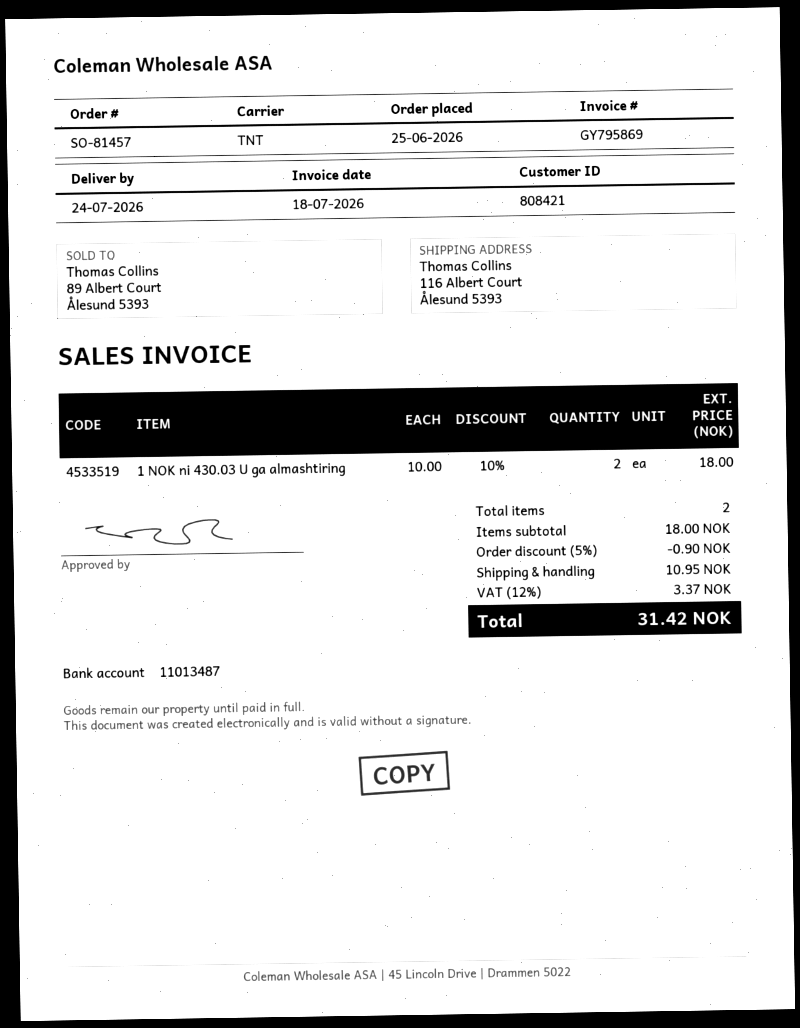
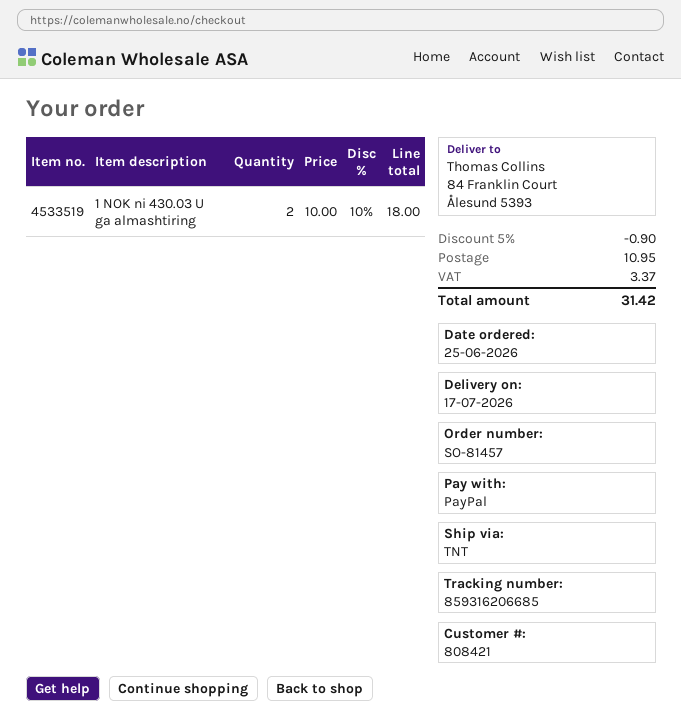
delivery date: 2026-07-24 -> 2026-07-17
ship to: 116 Albert Court, Ålesund 5393 -> 84 Franklin Court, Ålesund 5393

